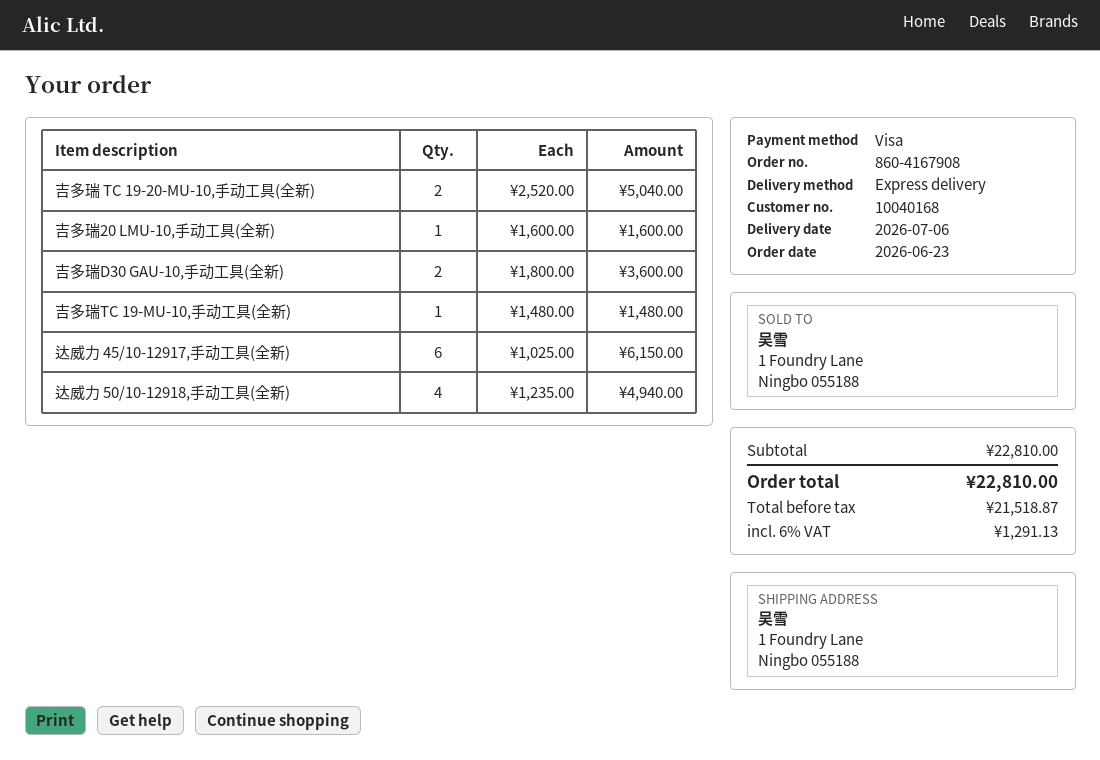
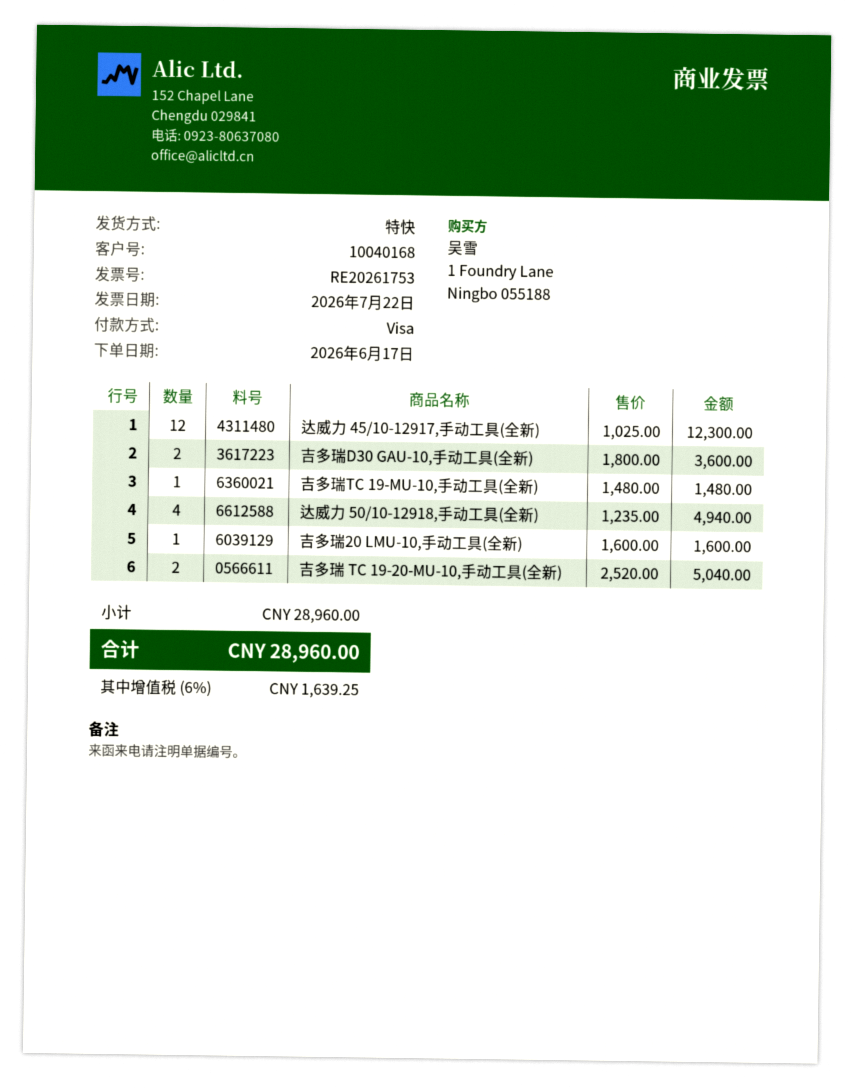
order date: 2026-06-23 -> 2026-06-17
达威力 45/10-12917,手动工具(全新): 6 x 1025.00 = 6150.00 -> 12 x 1025.00 = 12300.00
subtotal: 22810.00 -> 28960.00
tax: 6% = 1291.13 -> 6% = 1639.25
total: 22810.00 -> 28960.00

